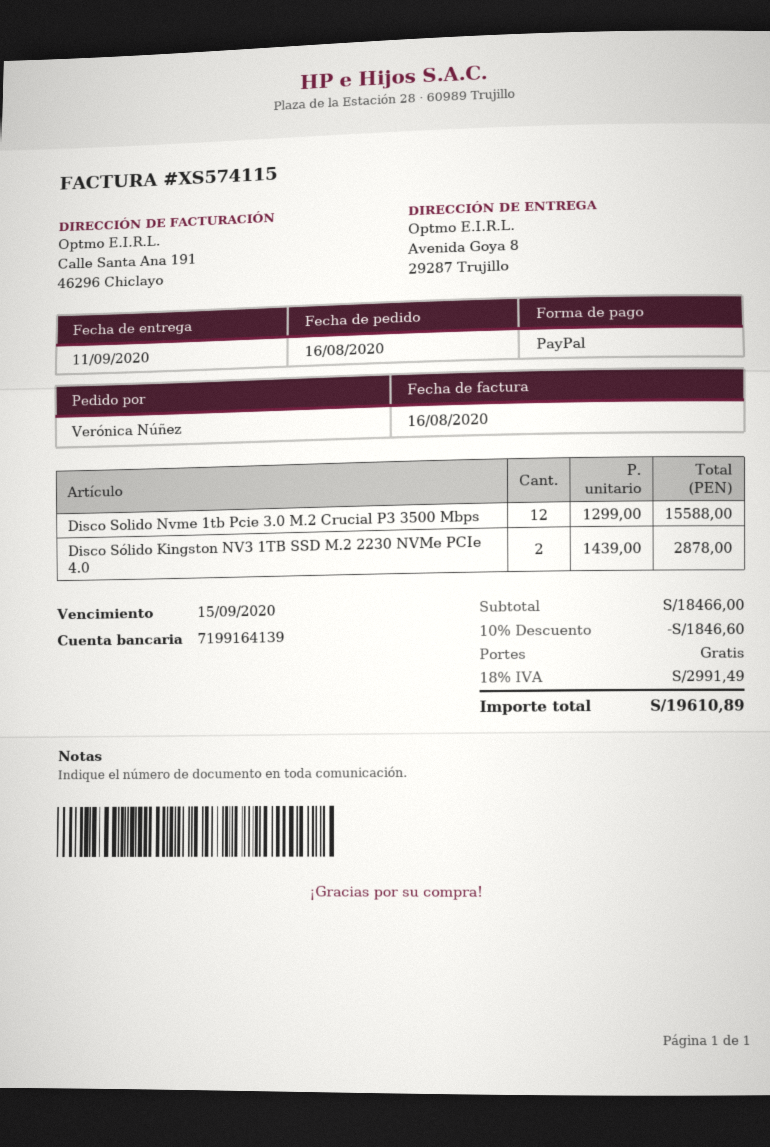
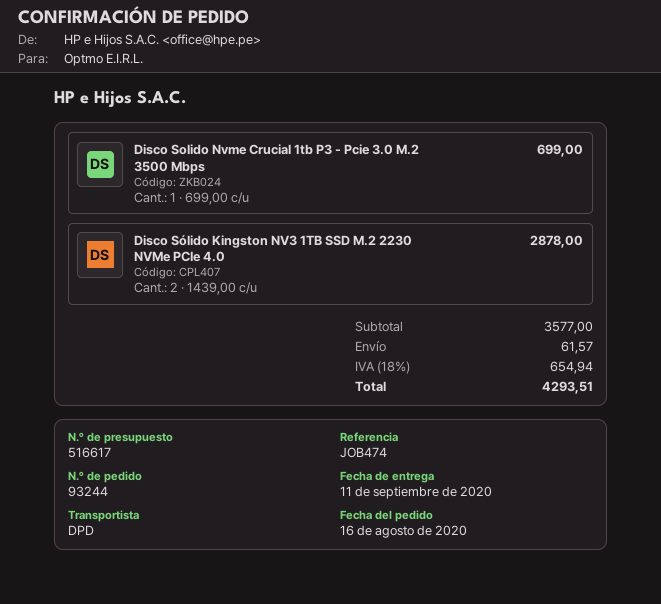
Disco Solido Nvme 1tb Pcie 3.0 M.2 Crucial P3 3500 Mbps: 12 x 1299.00 = 15588.00 -> none
Disco Solido Nvme Crucial 1tb P3 - Pcie 3.0 M.2 3500 Mbps: none -> 1 x 699.00 = 699.00
subtotal: 18466.00 -> 3577.00
discount: 10% = 1846.60 -> none
shipping: 0.00 -> 61.57
tax: 18% = 2991.49 -> 18% = 654.94
total: 19610.89 -> 4293.51

